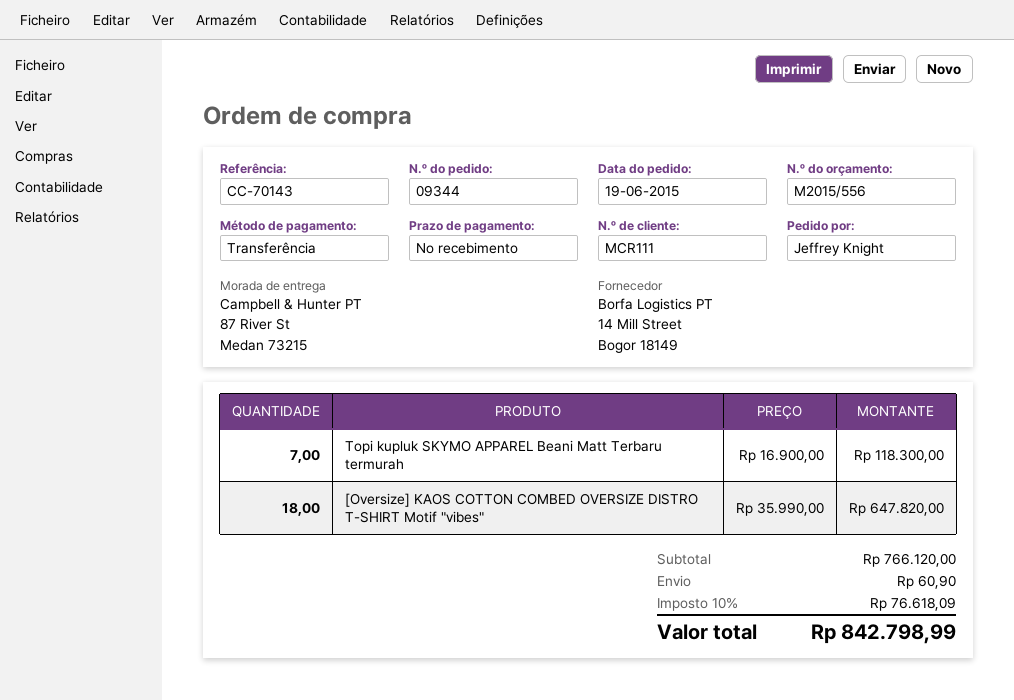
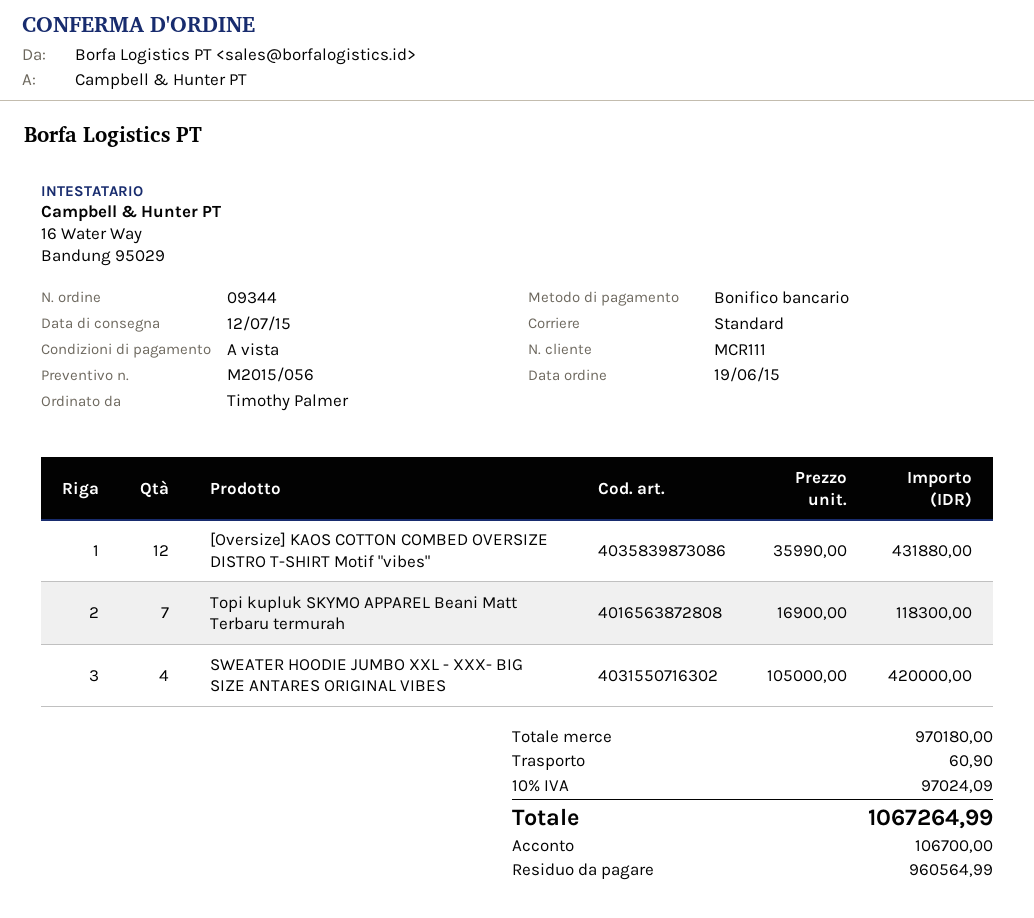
quote number: M2015/556 -> M2015/056
ordered by: Jeffrey Knight -> Timothy Palmer
[Oversize] KAOS COTTON COMBED OVERSIZE DISTRO T-SHIRT Motif "vibes": 18 x 35990.00 = 647820.00 -> 12 x 35990.00 = 431880.00
SWEATER HOODIE JUMBO XXL - XXX- BIG SIZE ANTARES ORIGINAL VIBES: none -> 4 x 105000.00 = 420000.00
subtotal: 766120.00 -> 970180.00
tax: 10% = 76618.09 -> 10% = 97024.09
total: 842798.99 -> 1067264.99

